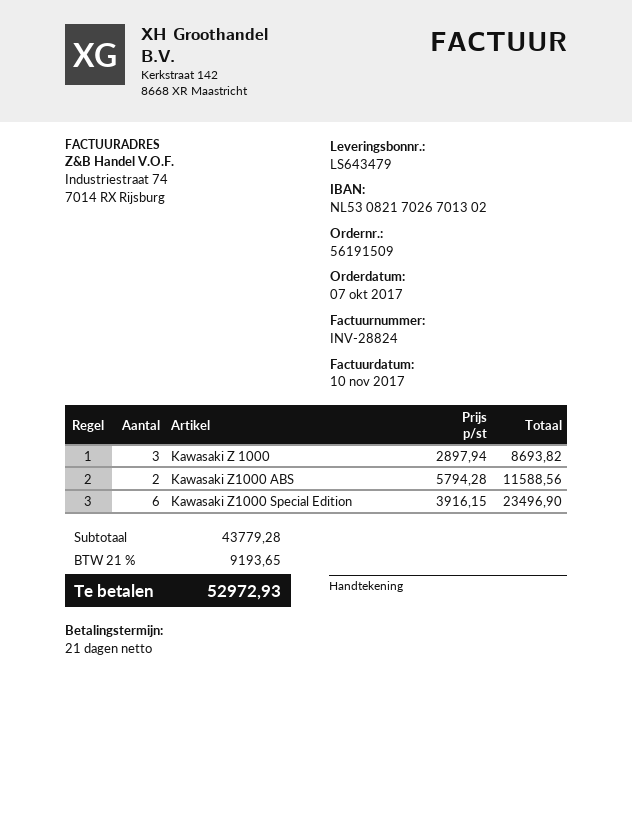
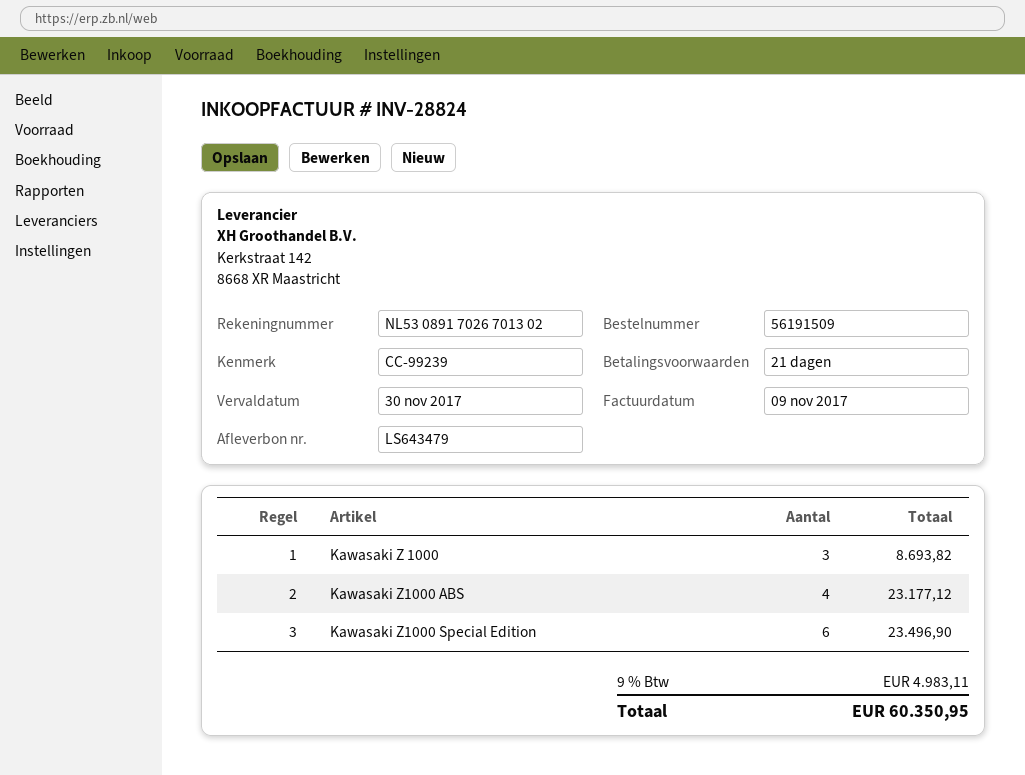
invoice date: 2017-11-10 -> 2017-11-09
bank account: NL5308217026701302 -> NL5308917026701302
Kawasaki Z1000 ABS: 2 for 11588.56 -> 4 for 23177.12
tax: 21% = 9193.65 -> 9% = 4983.11
total: 52972.93 -> 60350.95

